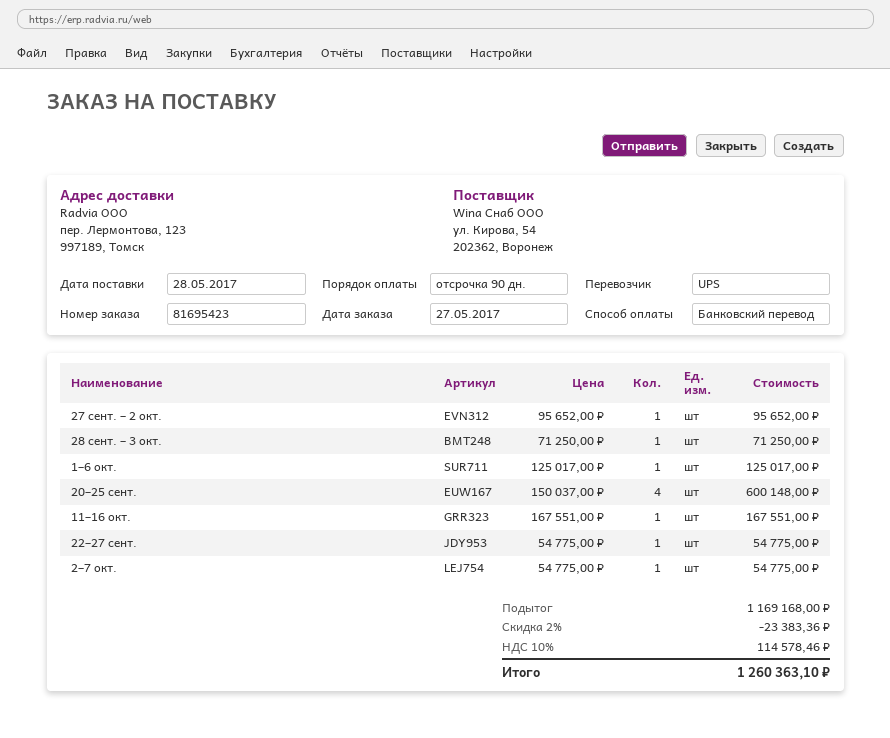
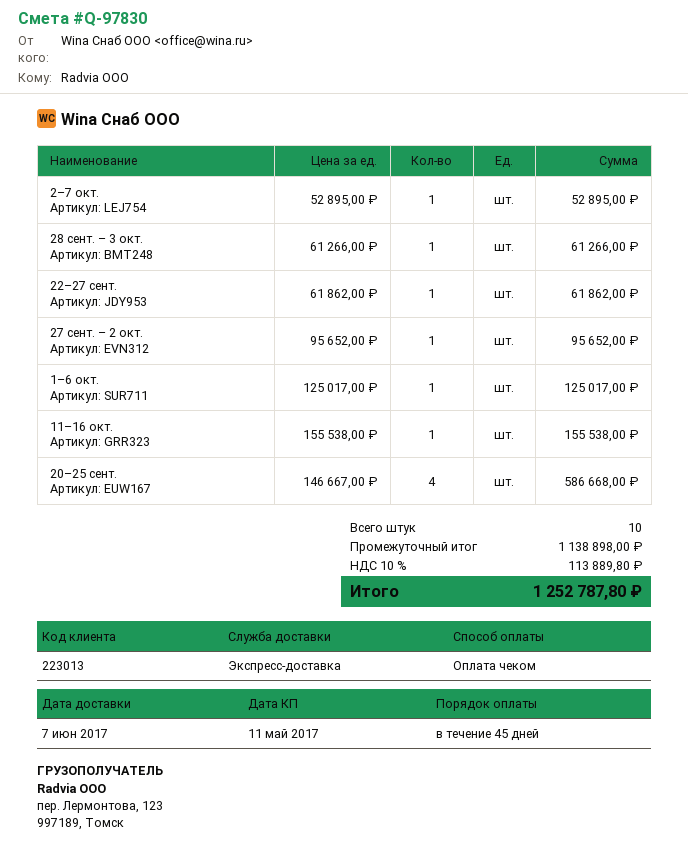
delivery date: 2017-05-28 -> 2017-06-07
payment terms: 90 days -> 45 days
payment method: bank transfer -> cheque
shipping method: UPS -> express
28 сент. – 3 окт.: 1 x 71250.00 = 71250.00 -> 1 x 61266.00 = 61266.00
20–25 сент.: 4 x 150037.00 = 600148.00 -> 4 x 146667.00 = 586668.00
11–16 окт.: 1 x 167551.00 = 167551.00 -> 1 x 155538.00 = 155538.00
22–27 сент.: 1 x 54775.00 = 54775.00 -> 1 x 61862.00 = 61862.00
2–7 окт.: 1 x 54775.00 = 54775.00 -> 1 x 52895.00 = 52895.00
subtotal: 1169168.00 -> 1138898.00
discount: 2% = 23383.36 -> none
tax: 10% = 114578.46 -> 10% = 113889.80
total: 1260363.10 -> 1252787.80

